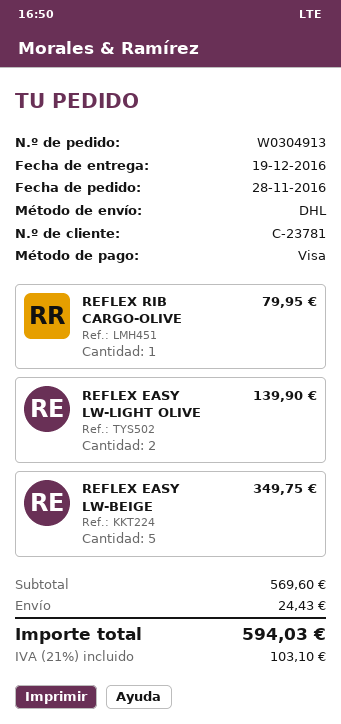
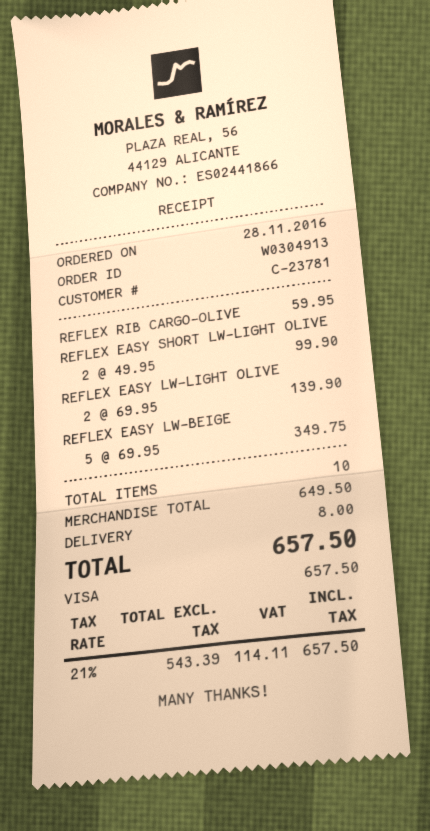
REFLEX RIB CARGO-OLIVE: 1 for 79.95 -> 1 for 59.95
REFLEX EASY SHORT LW-LIGHT OLIVE: none -> 2 for 99.90
subtotal: 569.60 -> 649.50
shipping: 24.43 -> 8.00
tax: 21% = 103.10 -> 21% = 114.11
total: 594.03 -> 657.50

